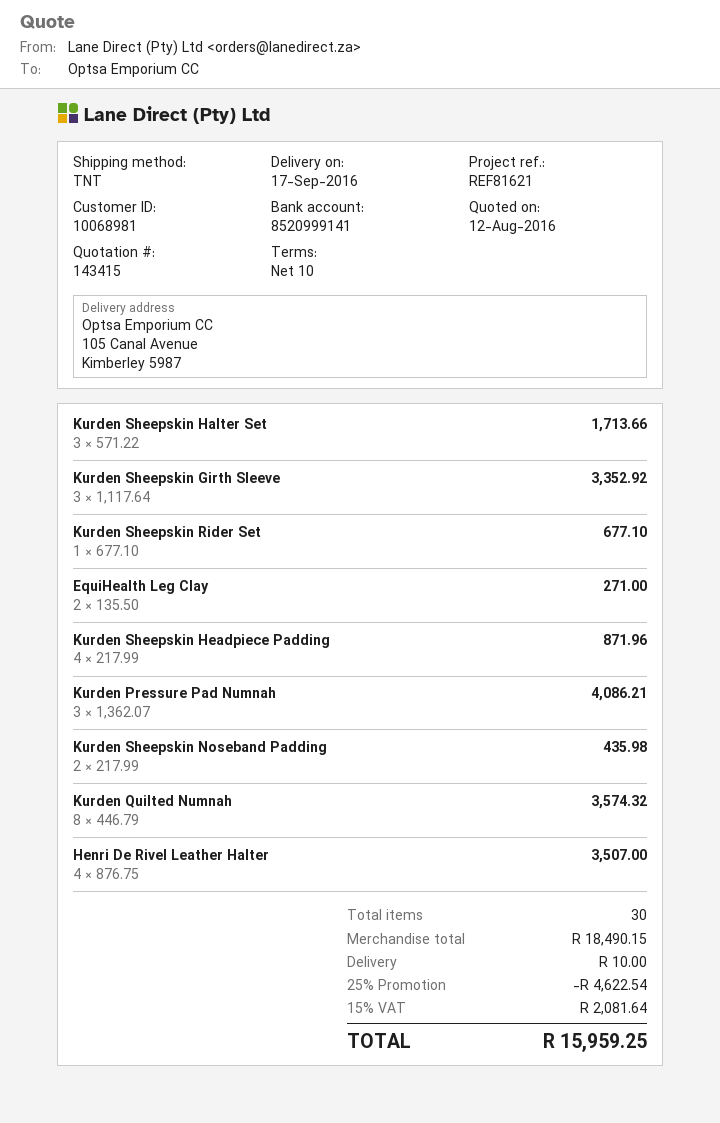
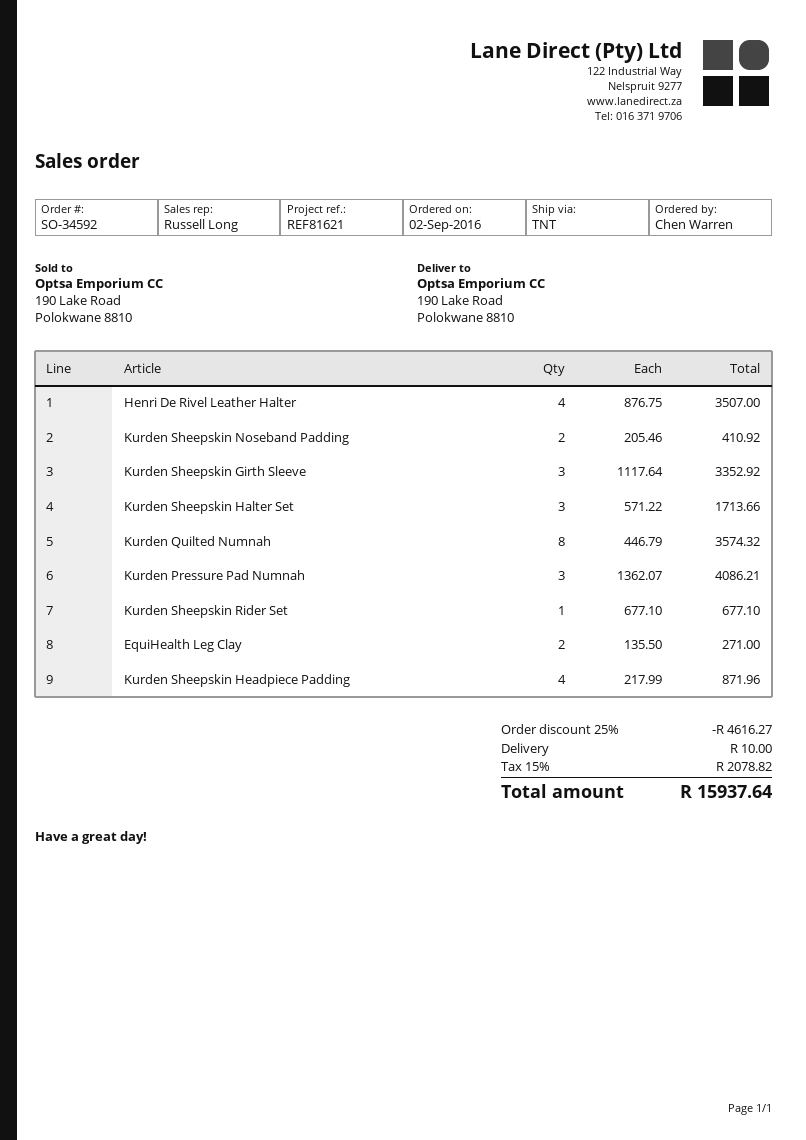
ship to: 105 Canal Avenue, Kimberley 5987 -> 190 Lake Road, Polokwane 8810
Kurden Sheepskin Noseband Padding: 2 x 217.99 = 435.98 -> 2 x 205.46 = 410.92
discount: 25% = 4622.54 -> 25% = 4616.27
tax: 15% = 2081.64 -> 15% = 2078.82
total: 15959.25 -> 15937.64

